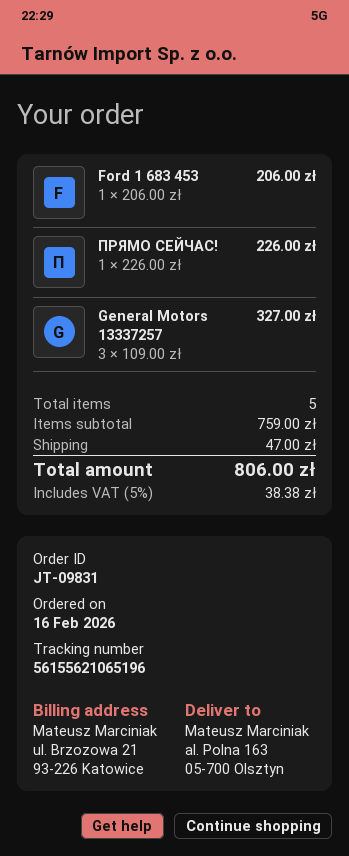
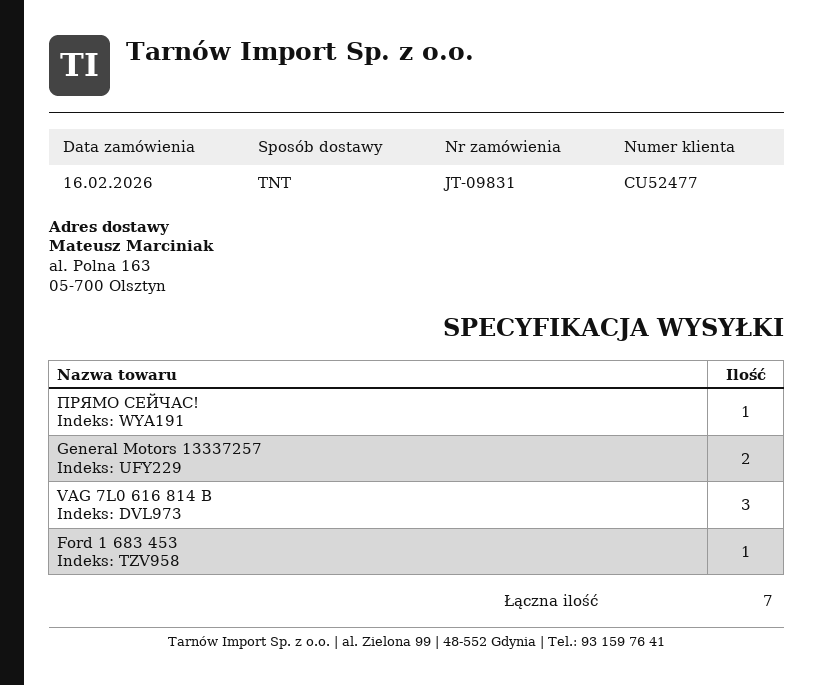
General Motors 13337257: 3 -> 2
VAG 7L0 616 814 B: none -> 3
total quantity: 5 -> 7

